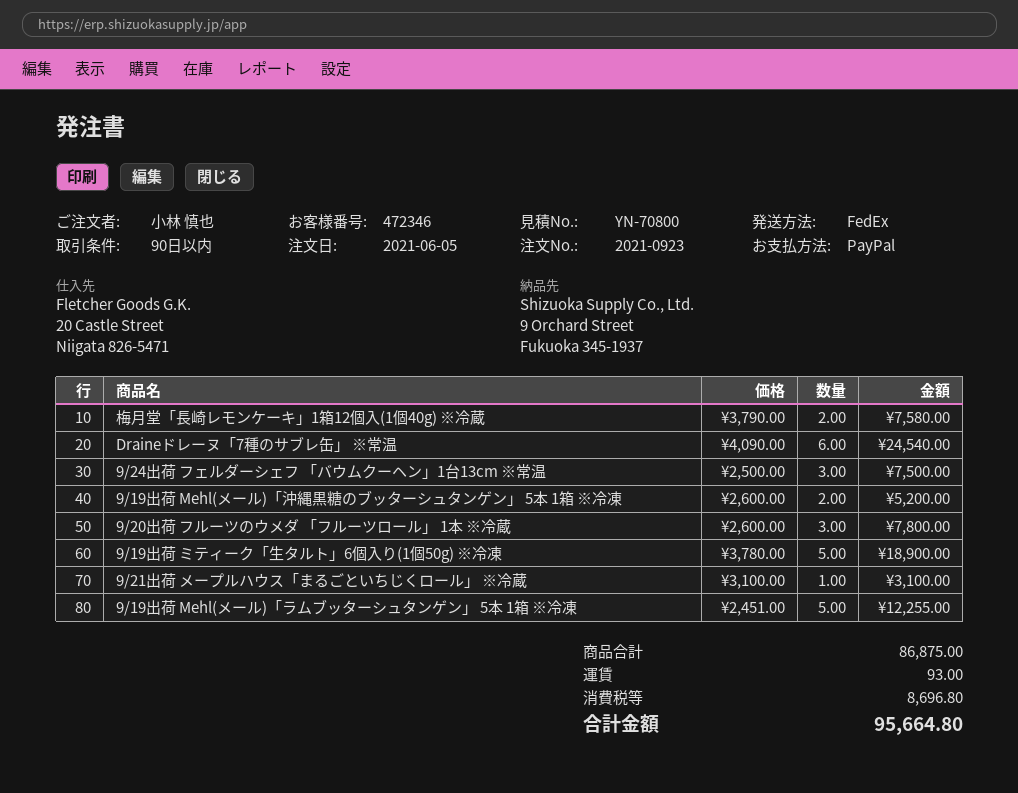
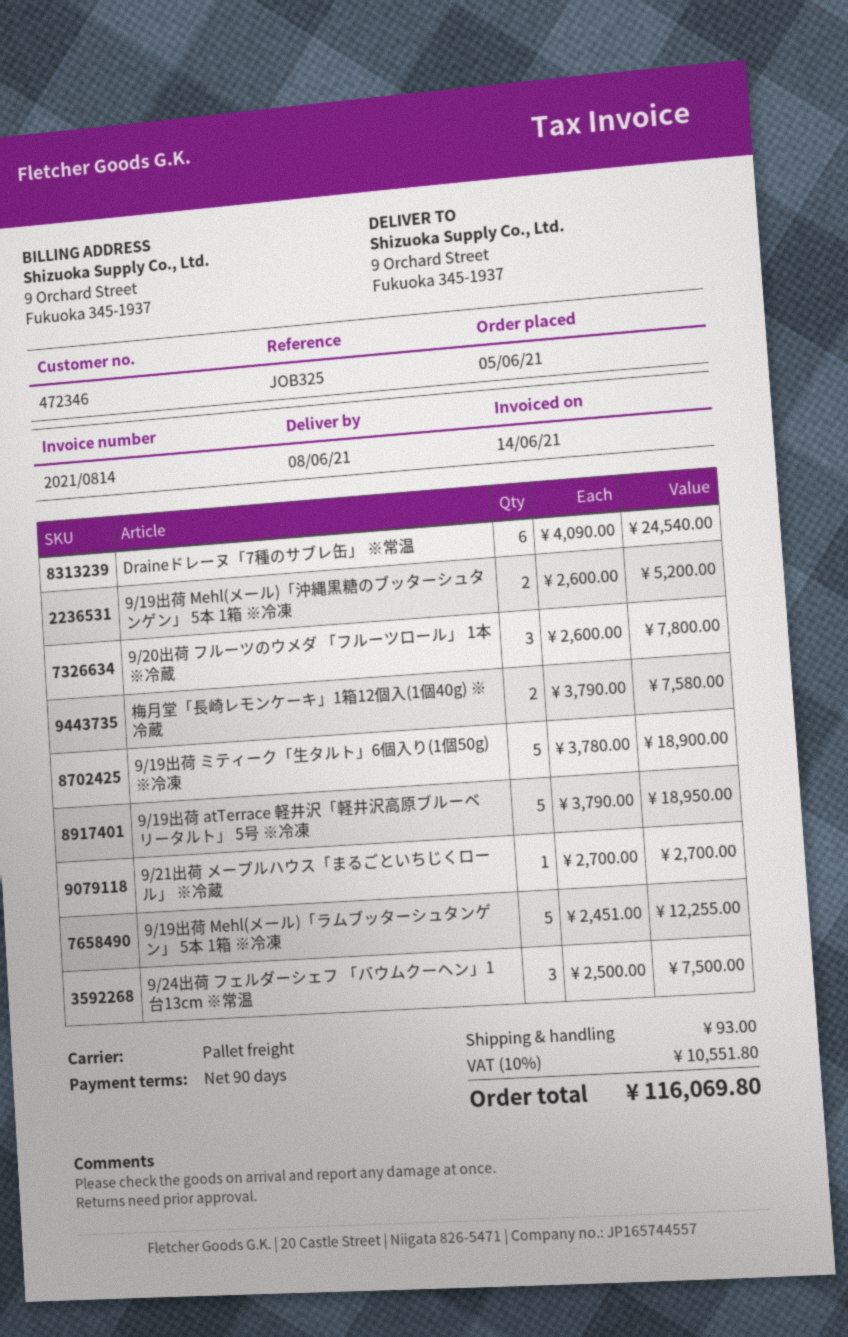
shipping method: FedEx -> pallet freight
9/21出荷 メープルハウス「まるごといちじくロール」 ※冷蔵: 1 x 3100.00 = 3100.00 -> 1 x 2700.00 = 2700.00
9/19出荷 atTerrace 軽井沢「軽井沢高原ブルーベリータルト」 5号 ※冷凍: none -> 5 x 3790.00 = 18950.00
tax: 8696.80 -> 10551.80
total: 95664.80 -> 116069.80

